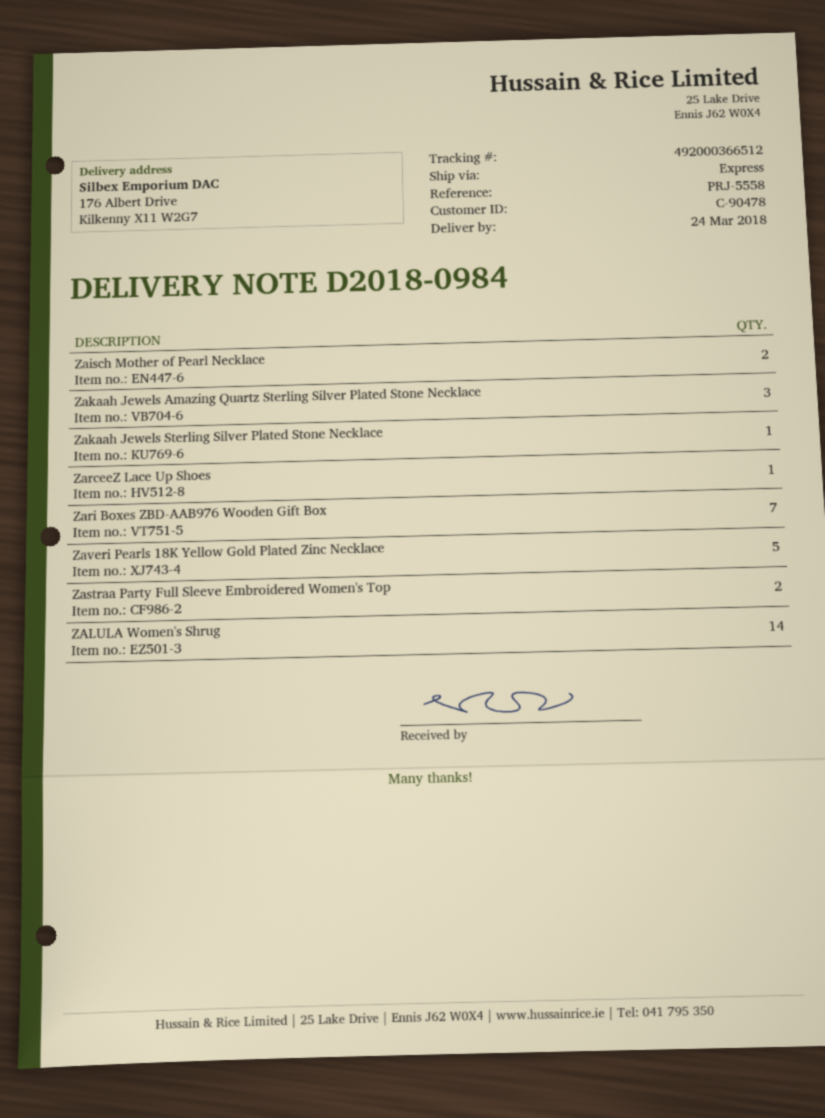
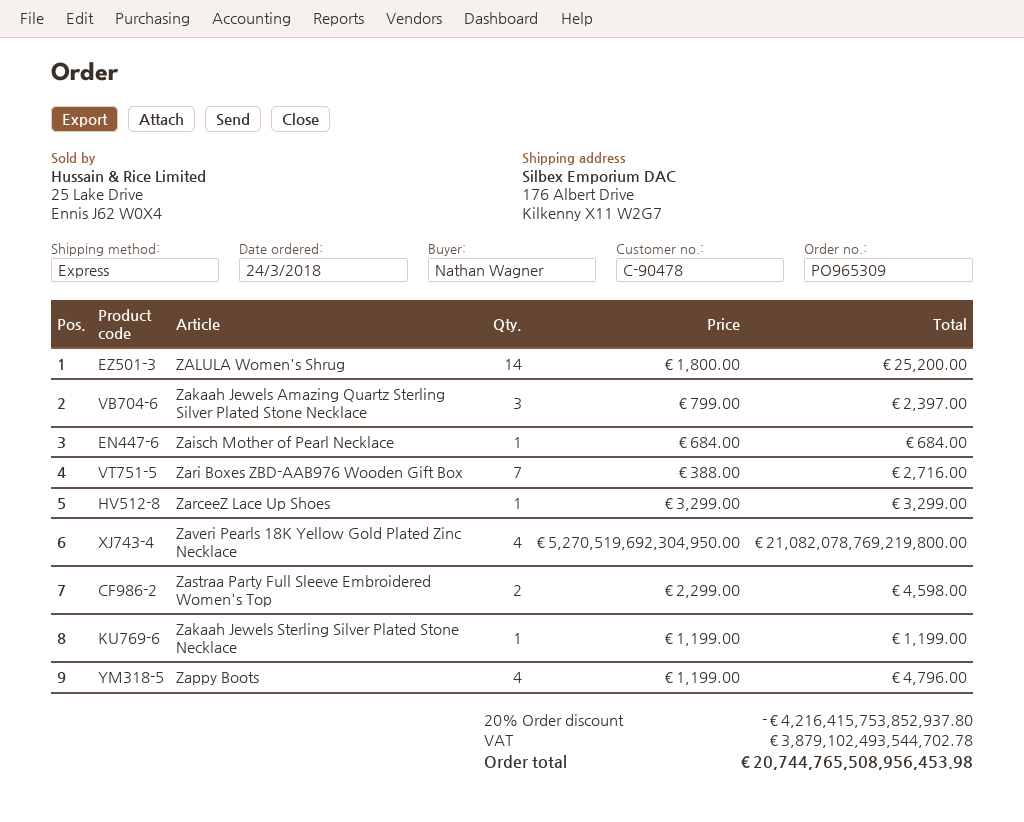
Zaisch Mother of Pearl Necklace: 2 -> 1
Zaveri Pearls 18K Yellow Gold Plated Zinc Necklace: 5 -> 4
Zappy Boots: none -> 4

